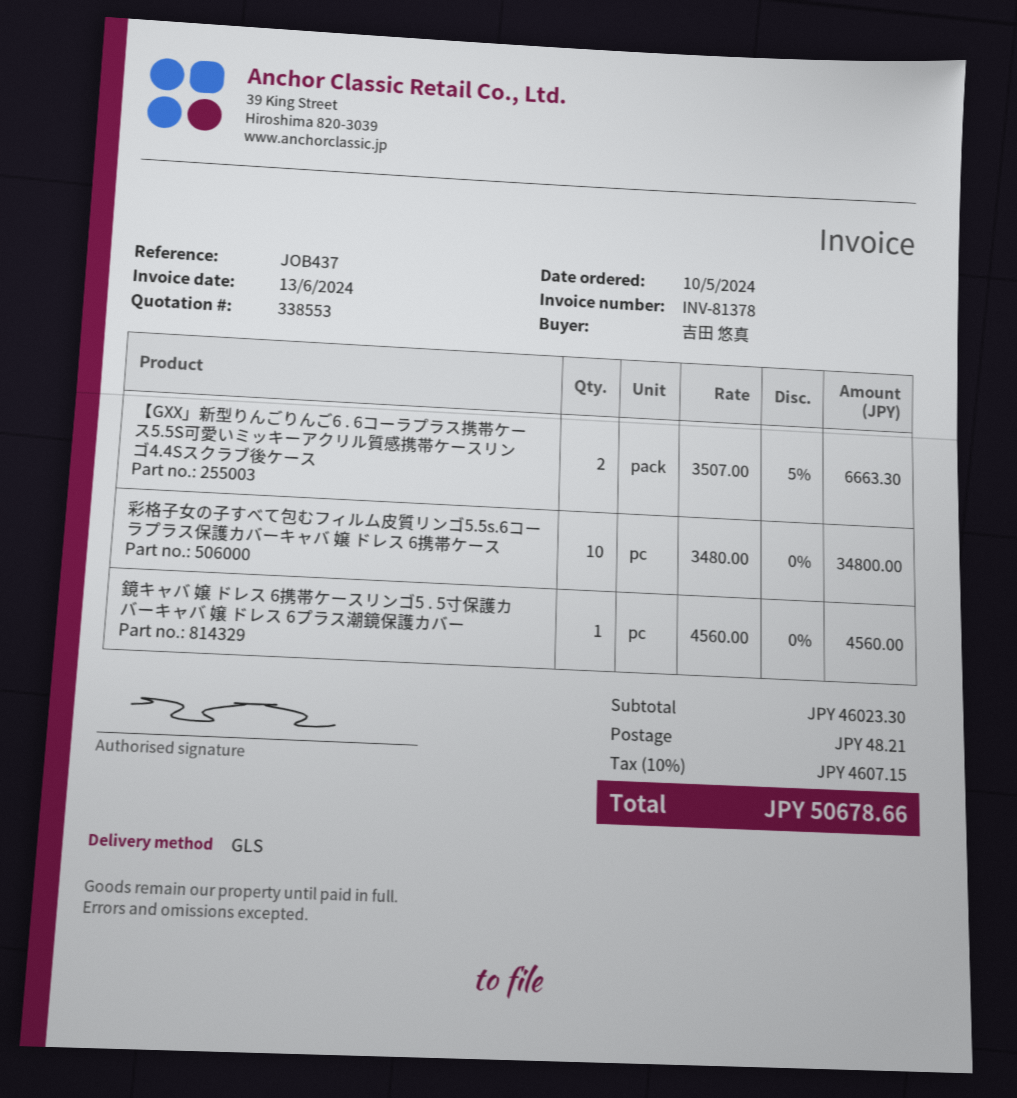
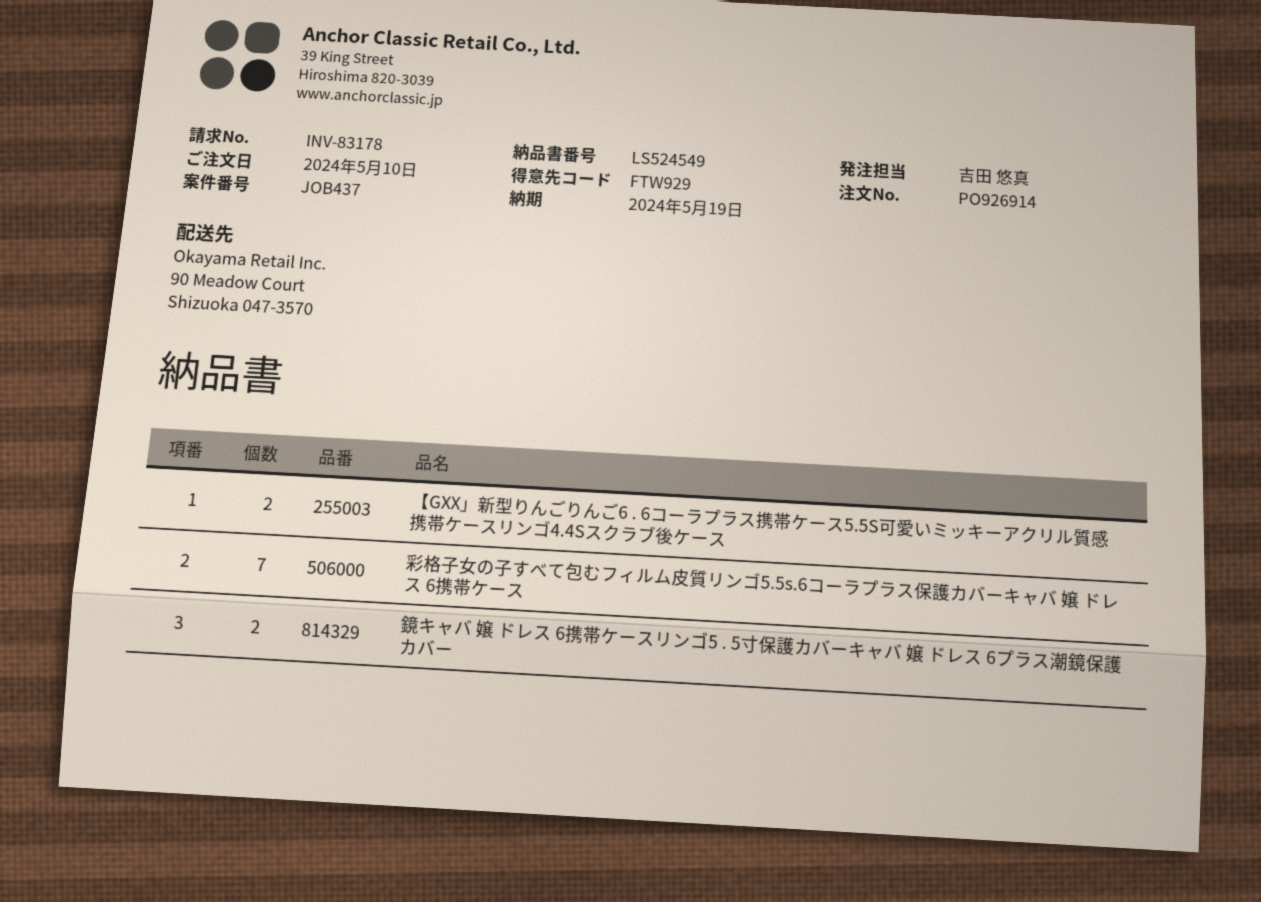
invoice number: INV-81378 -> INV-83178
彩格子女の子すべて包むフィルム皮質リンゴ5.5s.6コーラプラス保護カバーキャバ 嬢 ドレス 6携帯ケース: 10 -> 7
鏡キャバ 嬢 ドレス 6携帯ケースリンゴ5 . 5寸保護カバーキャバ 嬢 ドレス 6プラス潮鏡保護カバー: 1 -> 2

